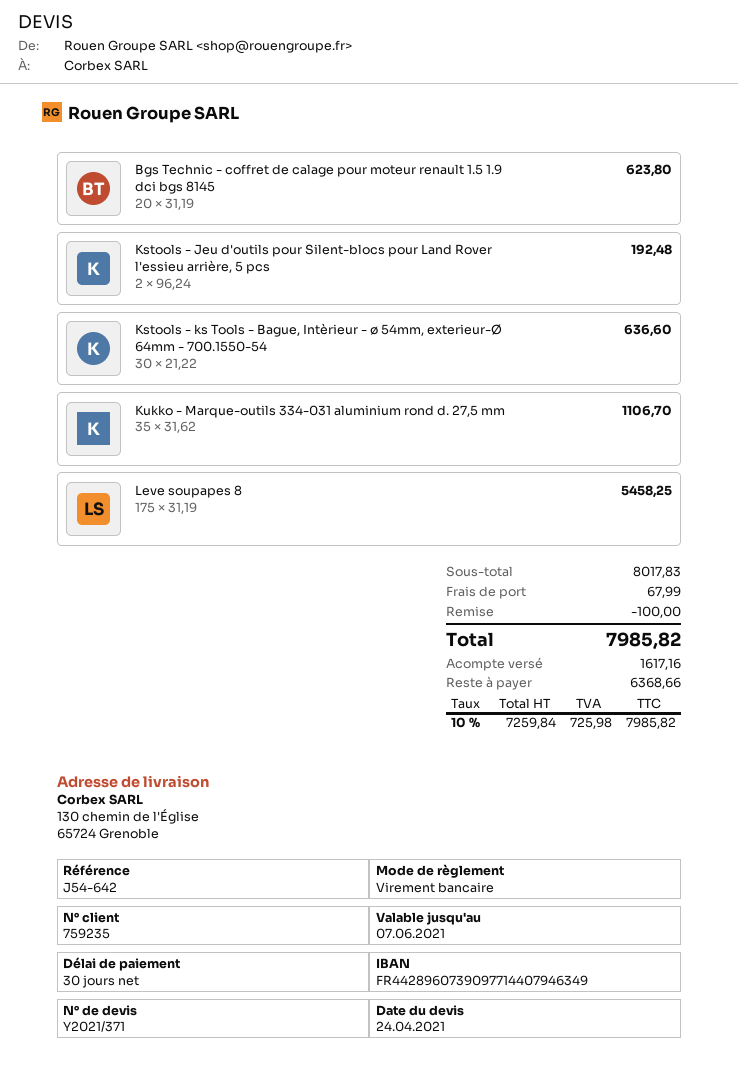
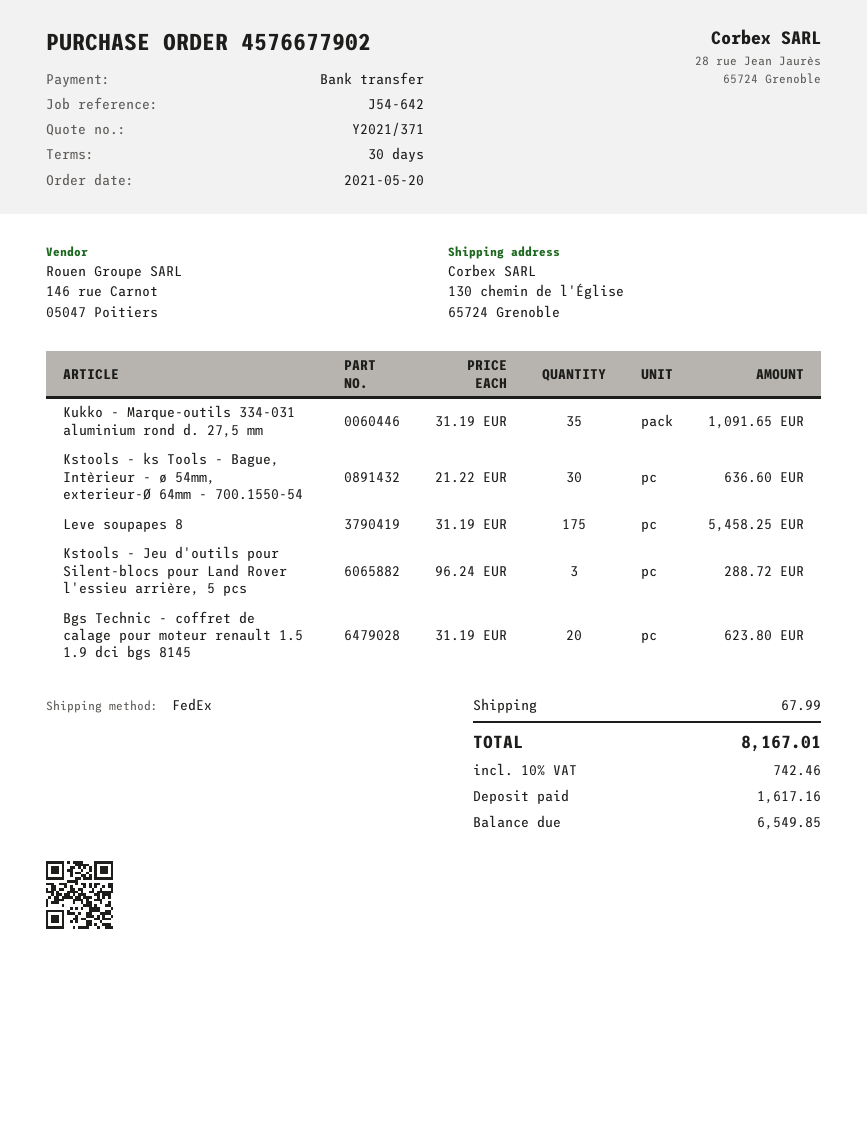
Kstools - Jeu d'outils pour Silent-blocs pour Land Rover l'essieu arrière, 5 pcs: 2 x 96.24 = 192.48 -> 3 x 96.24 = 288.72
Kukko - Marque-outils 334-031 aluminium rond d. 27,5 mm: 35 x 31.62 = 1106.70 -> 35 x 31.19 = 1091.65
discount: 100.00 -> none
tax: 10% = 725.98 -> 10% = 742.46
total: 7985.82 -> 8167.01
balance: 6368.66 -> 6549.85

